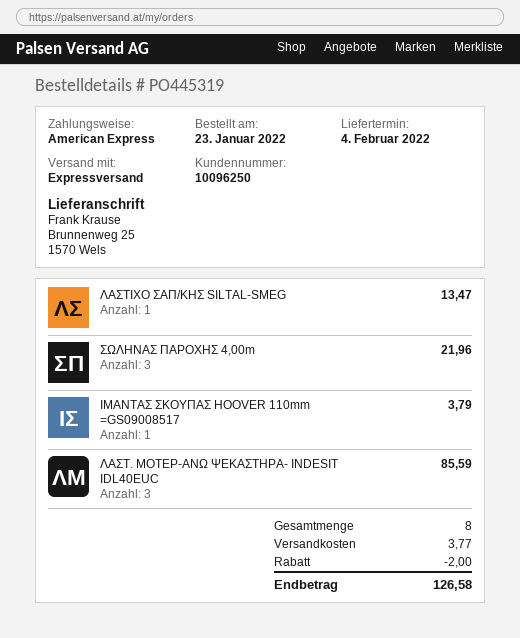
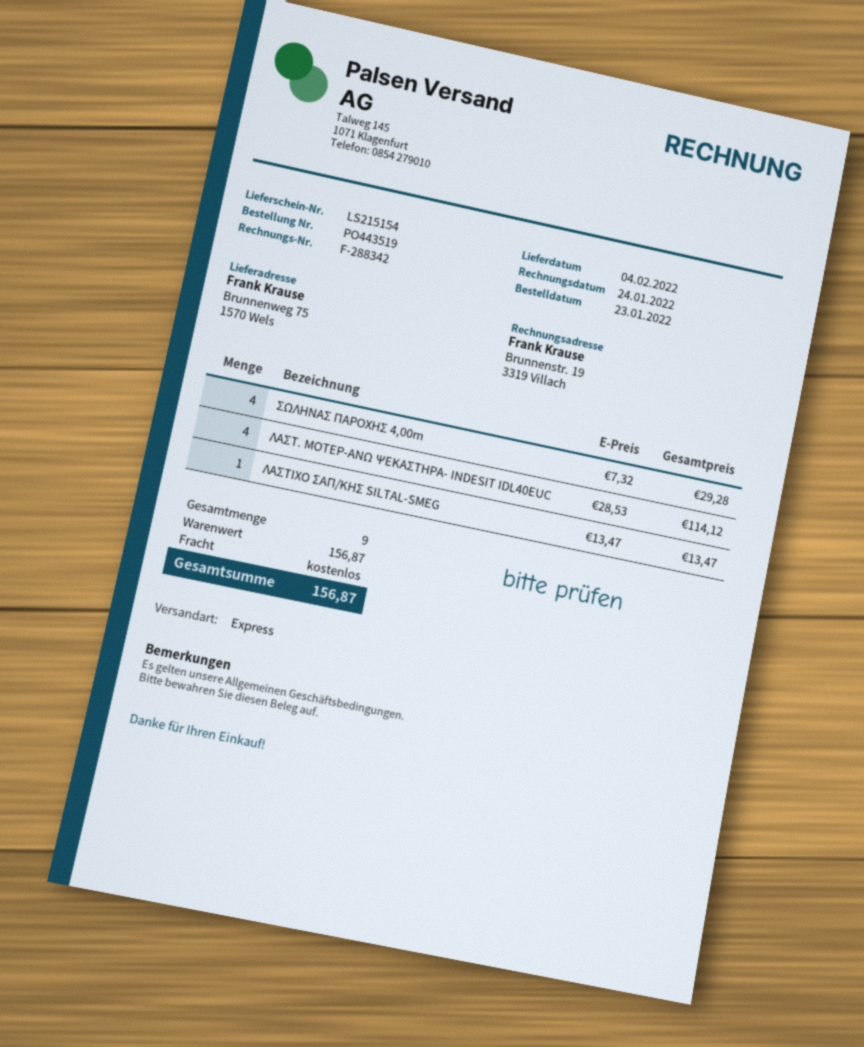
order number: PO445319 -> PO443519
ship to: Brunnenweg 25, 1570 Wels -> Brunnenweg 75, 1570 Wels
ΣΩΛΗΝΑΣ ΠΑΡΟΧΗΣ 4,00m: 3 for 21.96 -> 4 for 29.28
ΙΜΑΝΤΑΣ ΣΚΟΥΠΑΣ HOOVER 110mm =GS09008517: 1 for 3.79 -> none
ΛΑΣΤ. ΜΟΤΕΡ-ΑΝΩ ΨΕΚΑΣΤΗΡΑ- INDESIT IDL40EUC: 3 for 85.59 -> 4 for 114.12
total quantity: 8 -> 9
discount: 2.00 -> none
shipping: 3.77 -> 0.00
total: 126.58 -> 156.87

